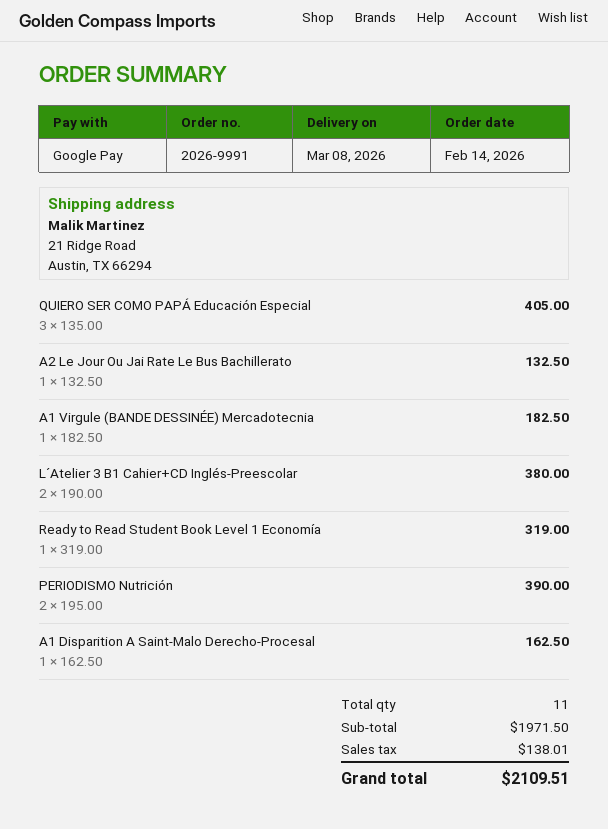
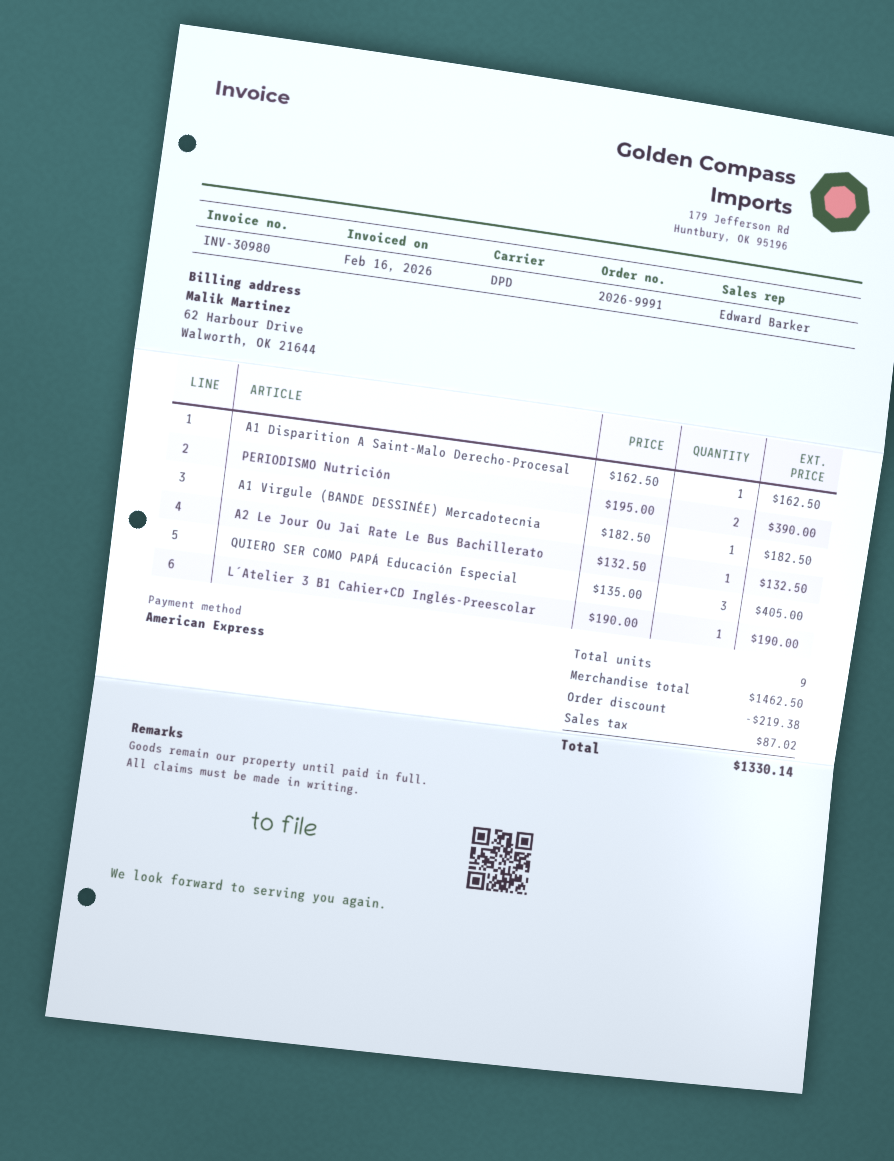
payment method: Google Pay -> American Express
L´Atelier 3 B1 Cahier+CD Inglés-Preescolar: 2 x 190.00 = 380.00 -> 1 x 190.00 = 190.00
Ready to Read Student Book Level 1 Economía: 1 x 319.00 = 319.00 -> none
total quantity: 11 -> 9
subtotal: 1971.50 -> 1462.50
discount: none -> 219.38
tax: 138.01 -> 87.02
total: 2109.51 -> 1330.14

